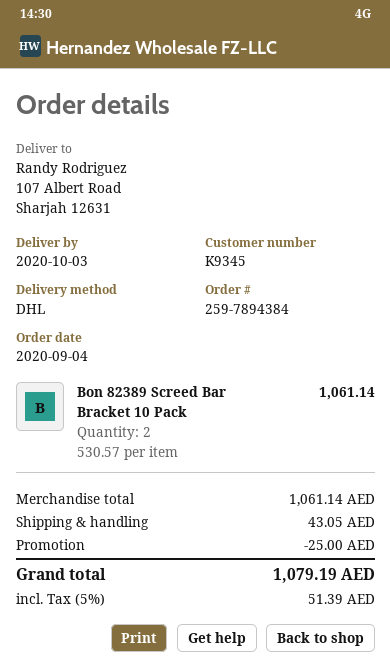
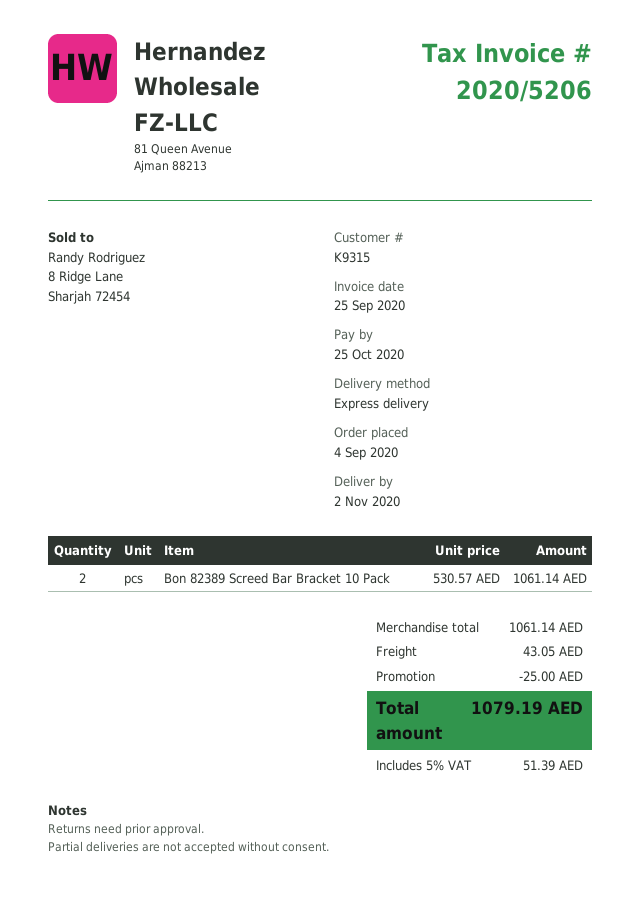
delivery date: 2020-10-03 -> 2020-11-02
customer number: K9345 -> K9315
shipping method: DHL -> express

